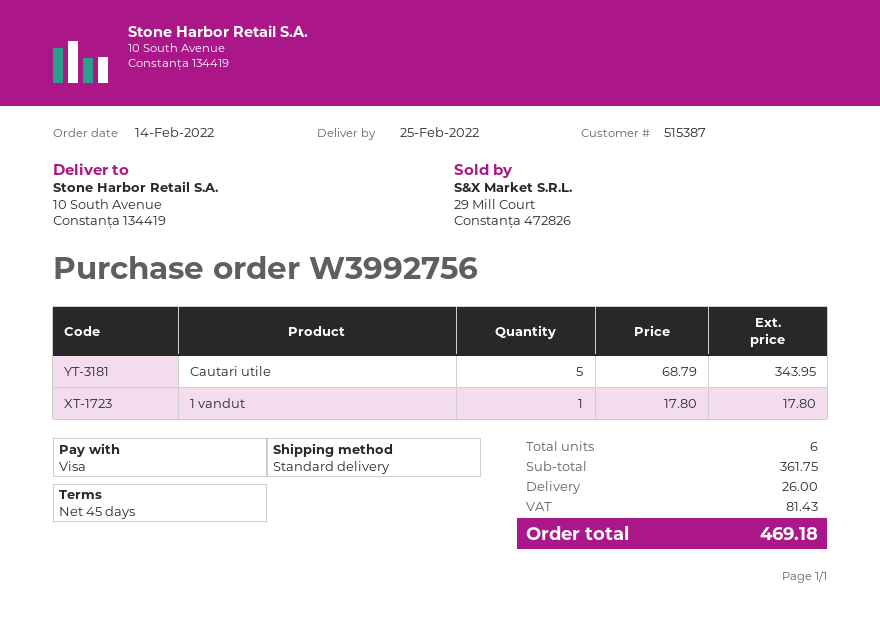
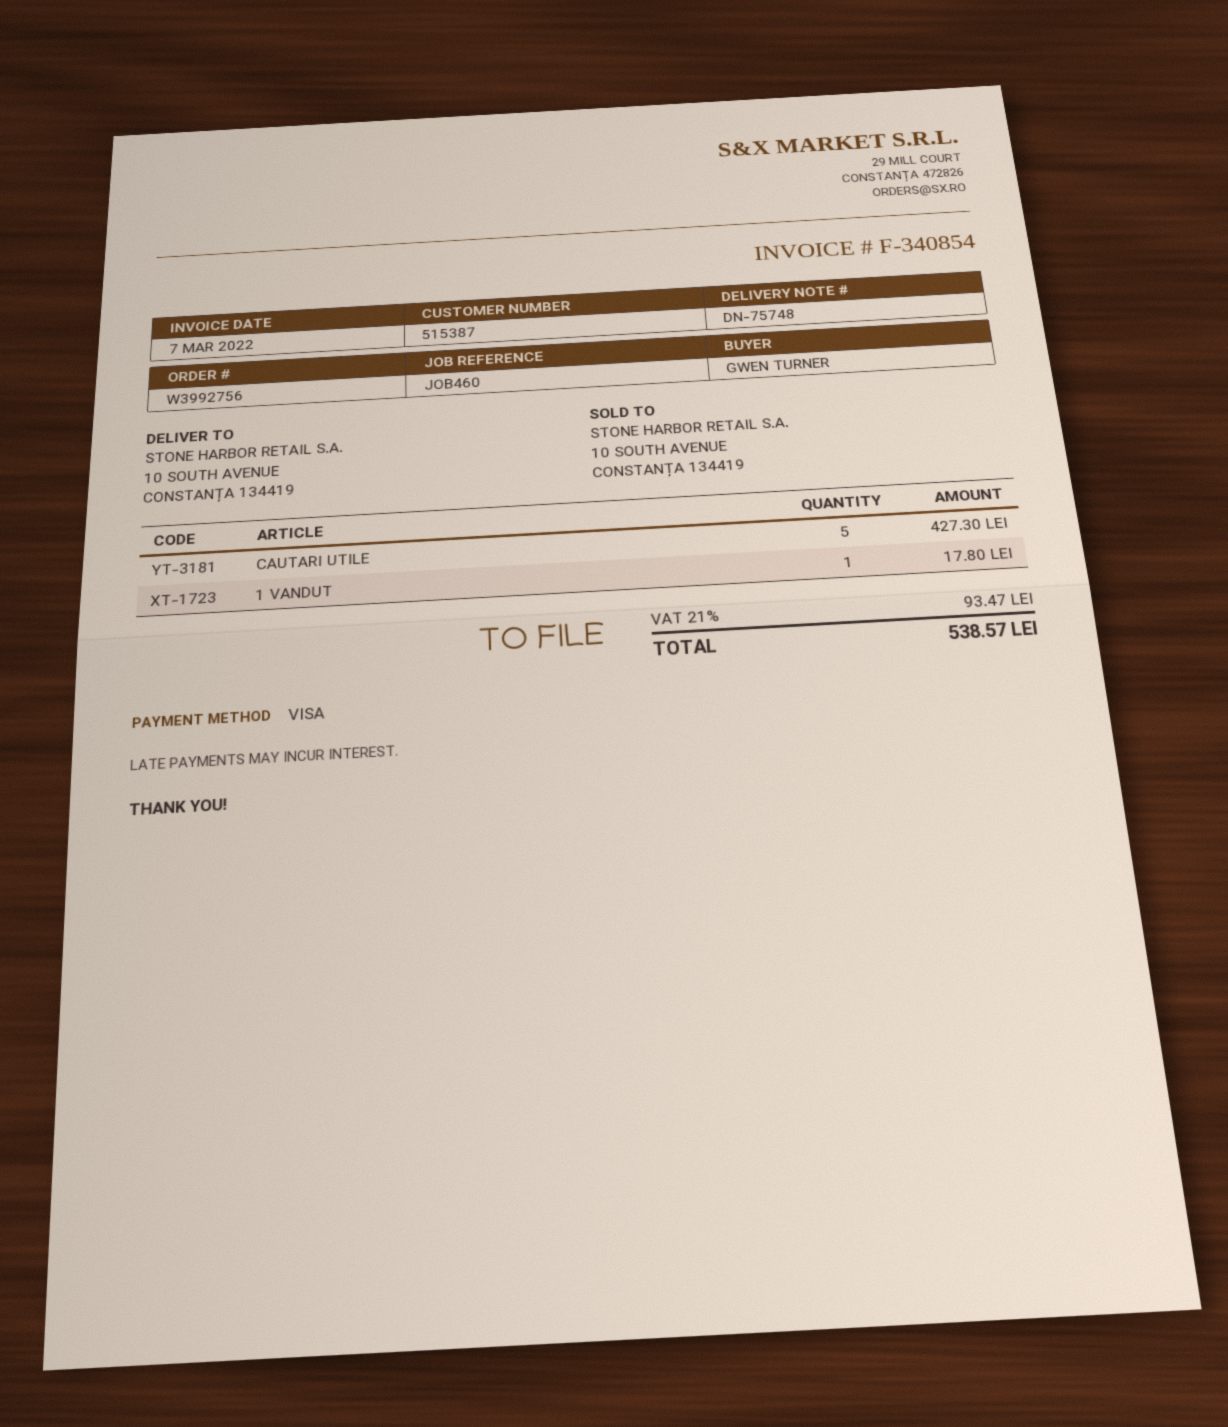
Cautari utile: 5 for 343.95 -> 5 for 427.30
shipping: 26.00 -> none
tax: 81.43 -> 93.47
total: 469.18 -> 538.57

